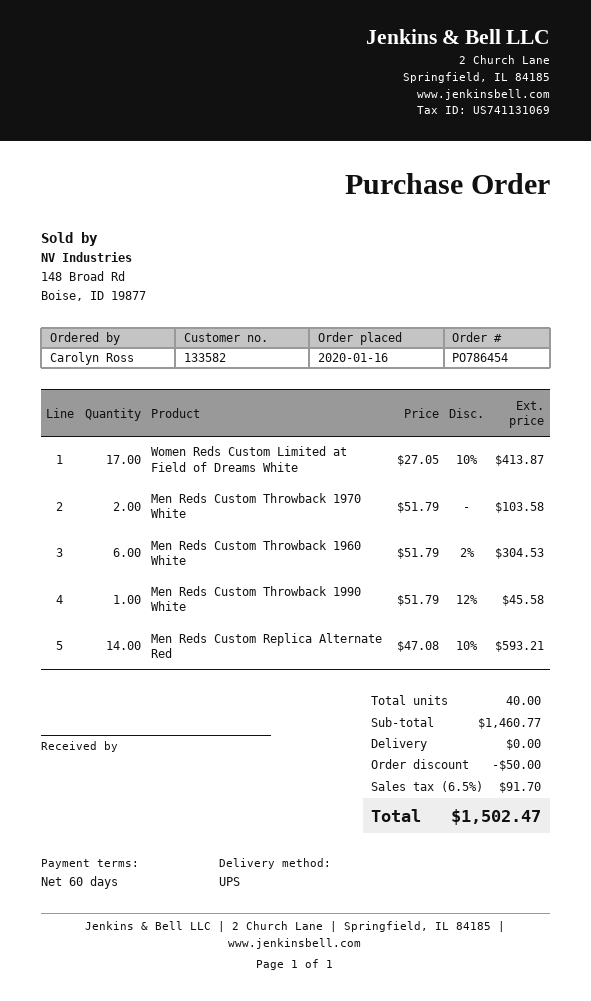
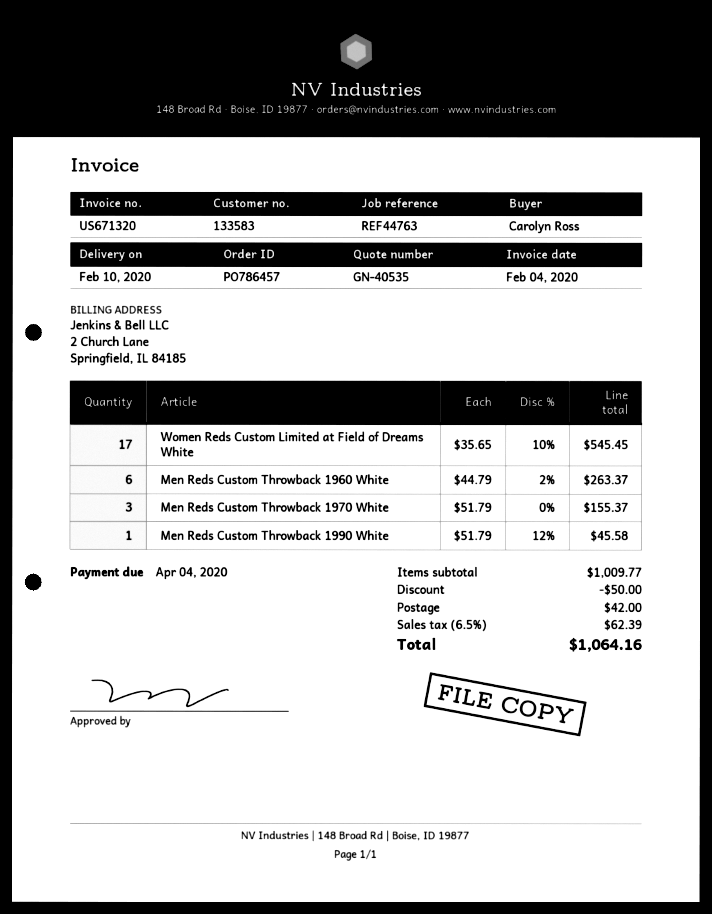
order number: PO786454 -> PO786457
customer number: 133582 -> 133583
Women Reds Custom Limited at Field of Dreams White: 17 x 27.05 - 10% = 413.87 -> 17 x 35.65 - 10% = 545.45
Men Reds Custom Throwback 1970 White: 2 x 51.79 = 103.58 -> 3 x 51.79 = 155.37
Men Reds Custom Throwback 1960 White: 6 x 51.79 - 2% = 304.53 -> 6 x 44.79 - 2% = 263.37
Men Reds Custom Replica Alternate Red: 14 x 47.08 - 10% = 593.21 -> none
subtotal: 1460.77 -> 1009.77
shipping: 0.00 -> 42.00
tax: 6.5% = 91.70 -> 6.5% = 62.39
total: 1502.47 -> 1064.16

